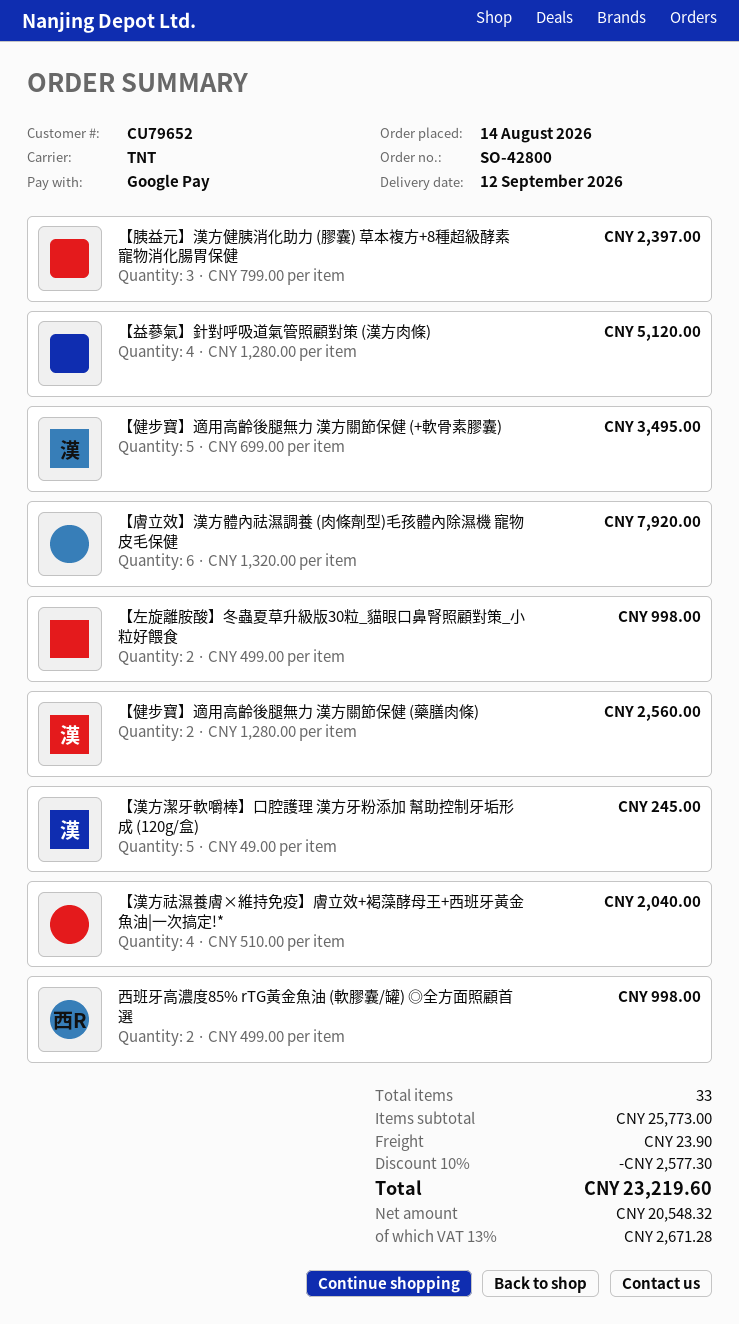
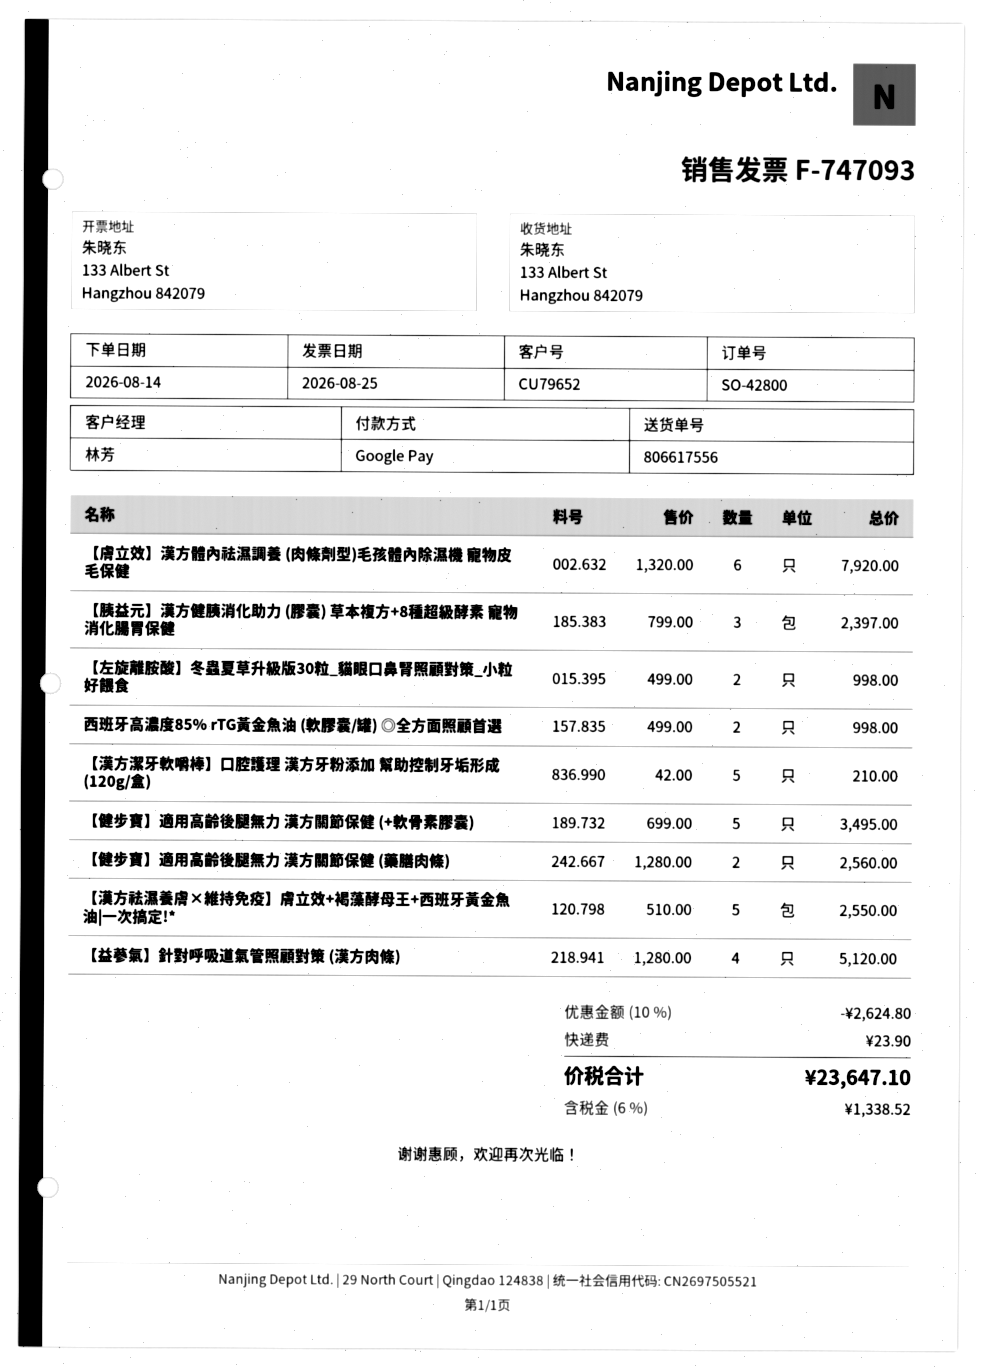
【漢方潔牙軟嚼棒】口腔護理 漢方牙粉添加 幫助控制牙垢形成 (120g/盒): 5 x 49.00 = 245.00 -> 5 x 42.00 = 210.00
【漢方祛濕養膚×維持免疫】膚立效+褐藻酵母王+西班牙黃金魚油|一次搞定!*: 4 x 510.00 = 2040.00 -> 5 x 510.00 = 2550.00
discount: 10% = 2577.30 -> 10% = 2624.80
tax: 13% = 2671.28 -> 6% = 1338.52
total: 23219.60 -> 23647.10

